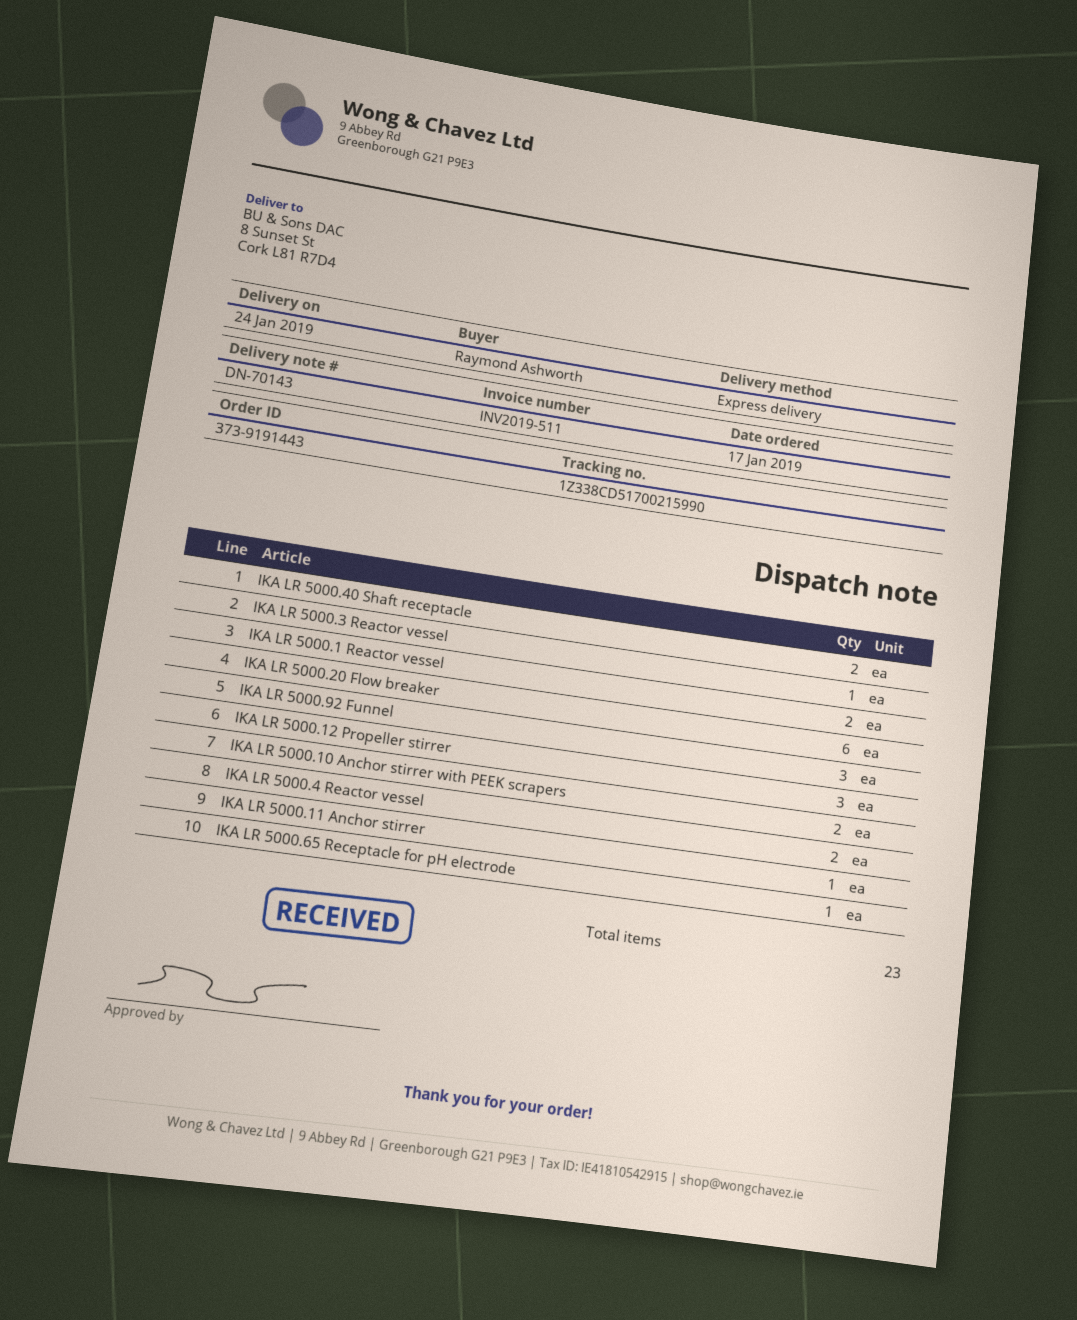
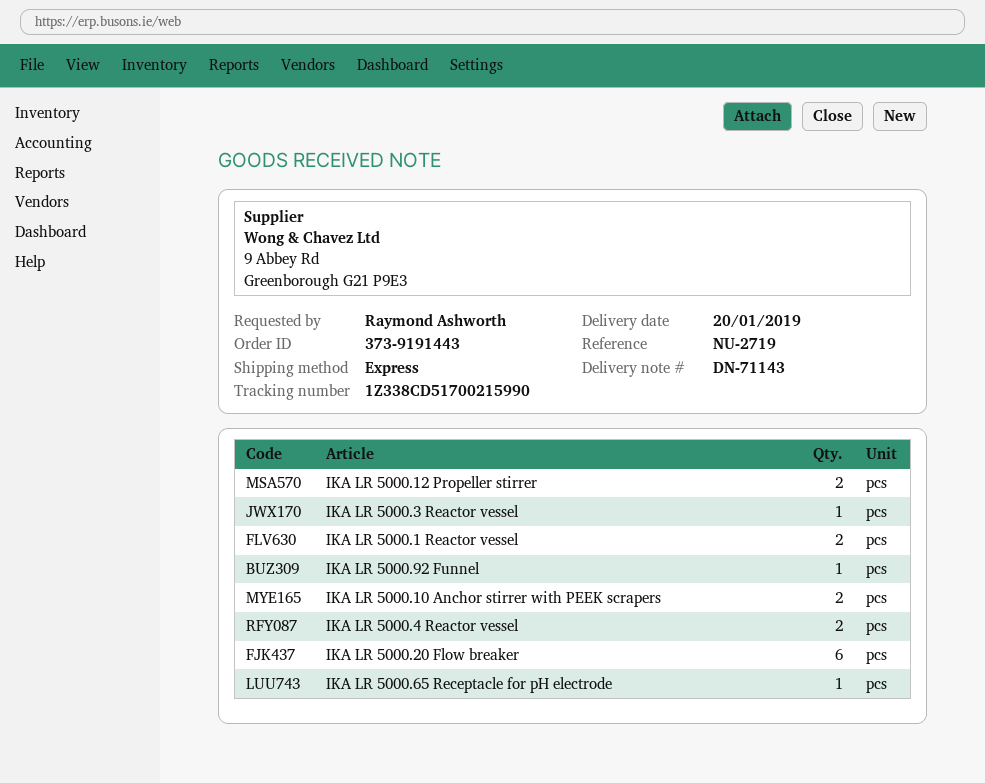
delivery note number: DN-70143 -> DN-71143
delivery date: 2019-01-24 -> 2019-01-20
IKA LR 5000.40 Shaft receptacle: 2 -> none
IKA LR 5000.92 Funnel: 3 -> 1
IKA LR 5000.12 Propeller stirrer: 3 -> 2
IKA LR 5000.11 Anchor stirrer: 1 -> none

